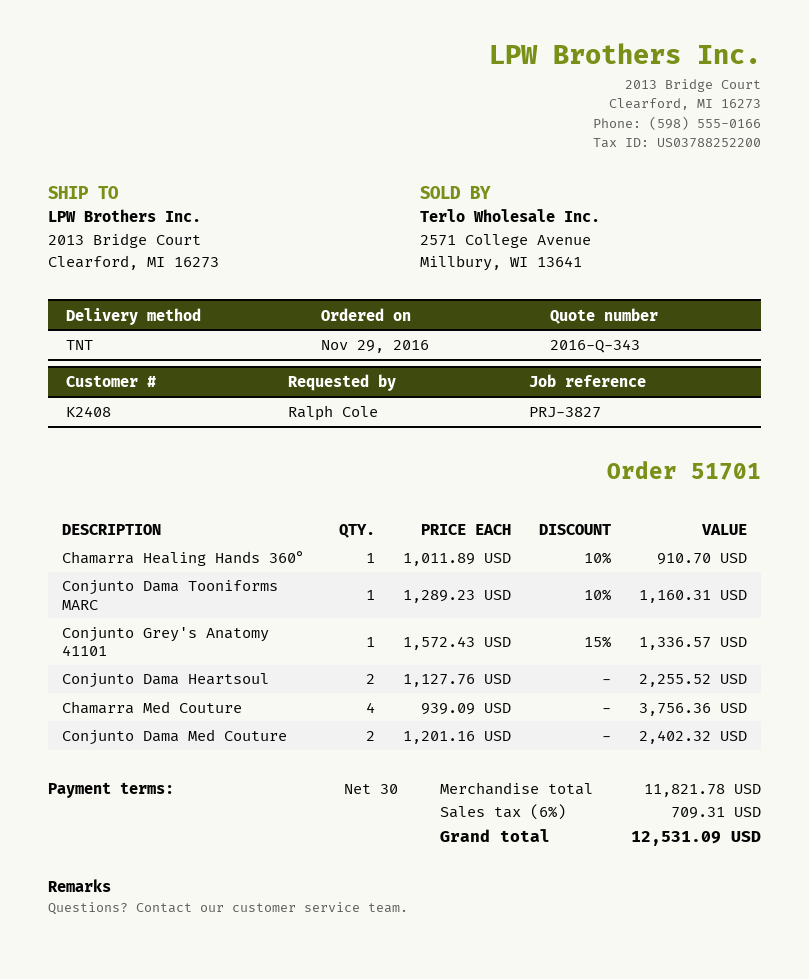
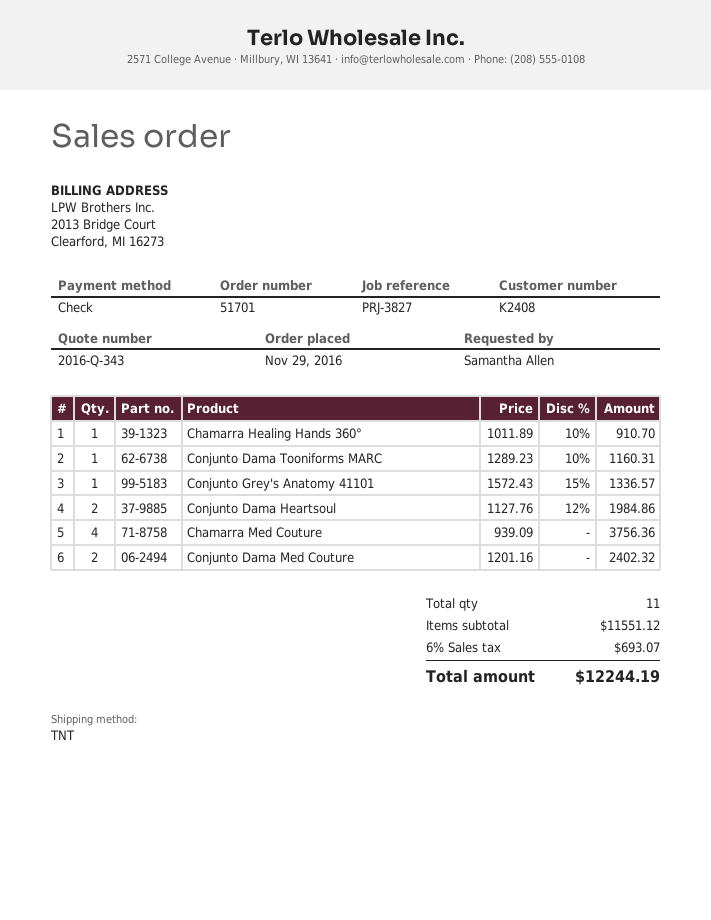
ordered by: Ralph Cole -> Samantha Allen
Conjunto Dama Heartsoul: 2 x 1127.76 = 2255.52 -> 2 x 1127.76 - 12% = 1984.86
subtotal: 11821.78 -> 11551.12
tax: 6% = 709.31 -> 6% = 693.07
total: 12531.09 -> 12244.19

